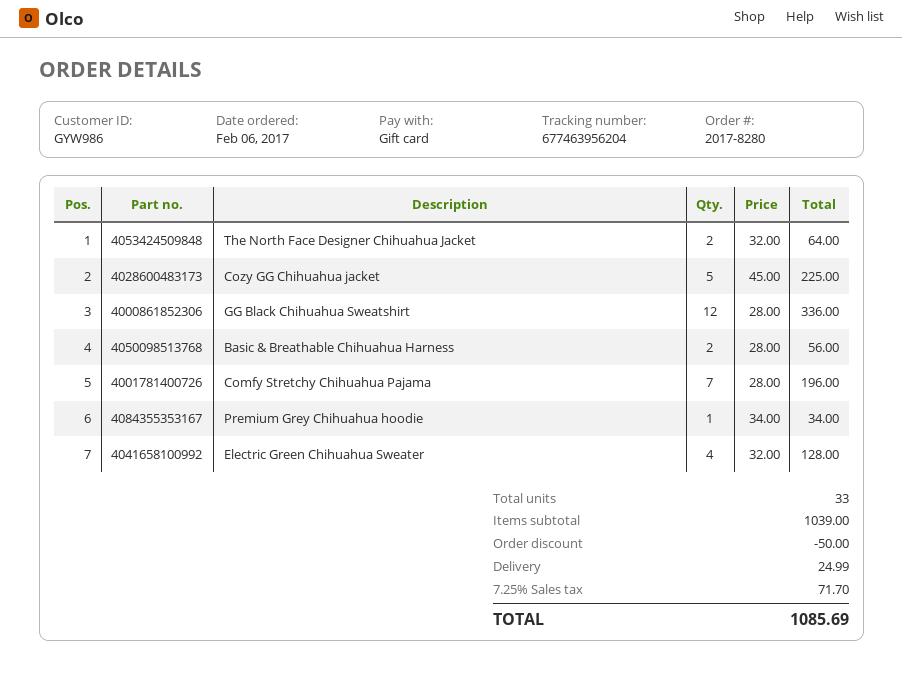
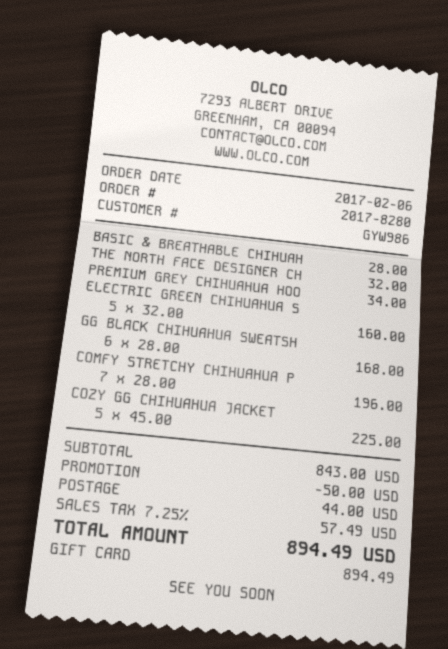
The North Face Designer Chihuahua Jacket: 2 x 32.00 = 64.00 -> 1 x 32.00 = 32.00
GG Black Chihuahua Sweatshirt: 12 x 28.00 = 336.00 -> 6 x 28.00 = 168.00
Basic & Breathable Chihuahua Harness: 2 x 28.00 = 56.00 -> 1 x 28.00 = 28.00
Electric Green Chihuahua Sweater: 4 x 32.00 = 128.00 -> 5 x 32.00 = 160.00
subtotal: 1039.00 -> 843.00
shipping: 24.99 -> 44.00
tax: 7.25% = 71.70 -> 7.25% = 57.49
total: 1085.69 -> 894.49

